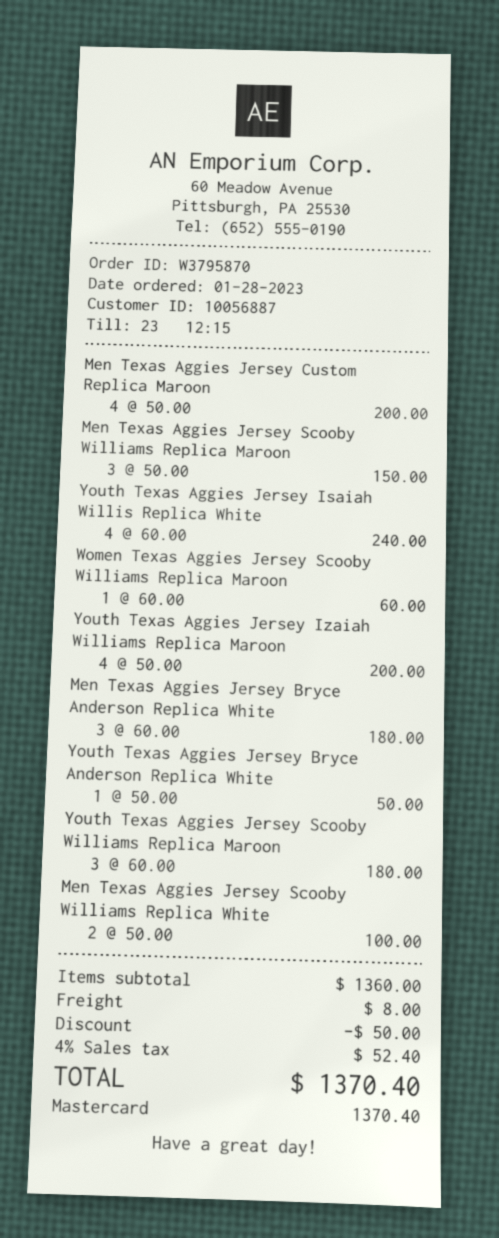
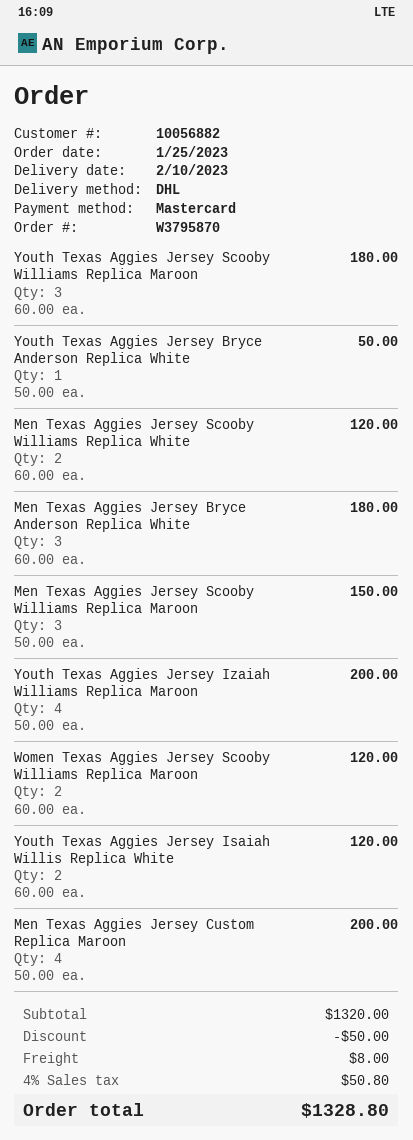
order date: 2023-01-28 -> 2023-01-25
customer number: 10056887 -> 10056882
Youth Texas Aggies Jersey Isaiah Willis Replica White: 4 x 60.00 = 240.00 -> 2 x 60.00 = 120.00
Women Texas Aggies Jersey Scooby Williams Replica Maroon: 1 x 60.00 = 60.00 -> 2 x 60.00 = 120.00
Men Texas Aggies Jersey Scooby Williams Replica White: 2 x 50.00 = 100.00 -> 2 x 60.00 = 120.00
subtotal: 1360.00 -> 1320.00
tax: 4% = 52.40 -> 4% = 50.80
total: 1370.40 -> 1328.80

